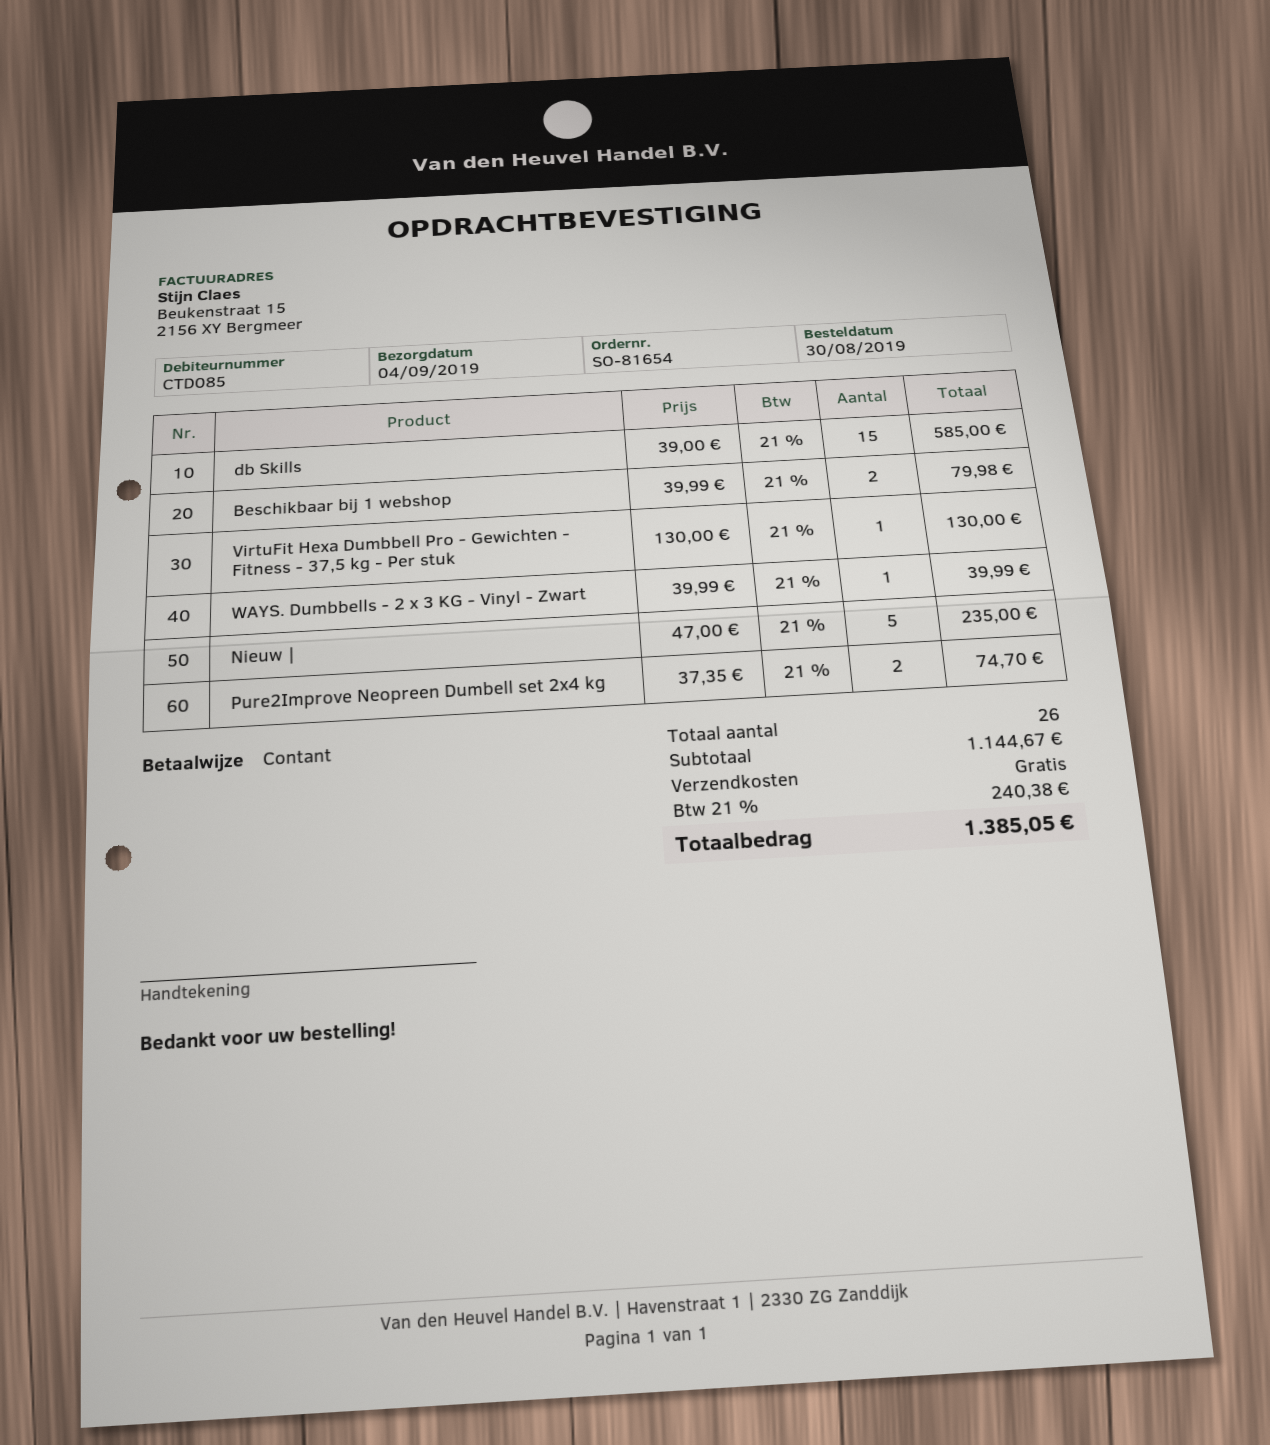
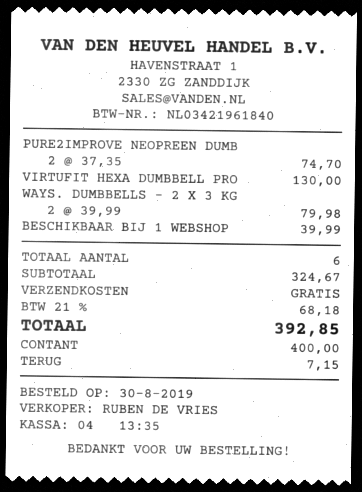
db Skills: 15 x 39.00 = 585.00 -> none
Beschikbaar bij 1 webshop: 2 x 39.99 = 79.98 -> 1 x 39.99 = 39.99
WAYS. Dumbbells - 2 x 3 KG - Vinyl - Zwart: 1 x 39.99 = 39.99 -> 2 x 39.99 = 79.98
Nieuw |: 5 x 47.00 = 235.00 -> none
total quantity: 26 -> 6
subtotal: 1144.67 -> 324.67
tax: 21% = 240.38 -> 21% = 68.18
total: 1385.05 -> 392.85

